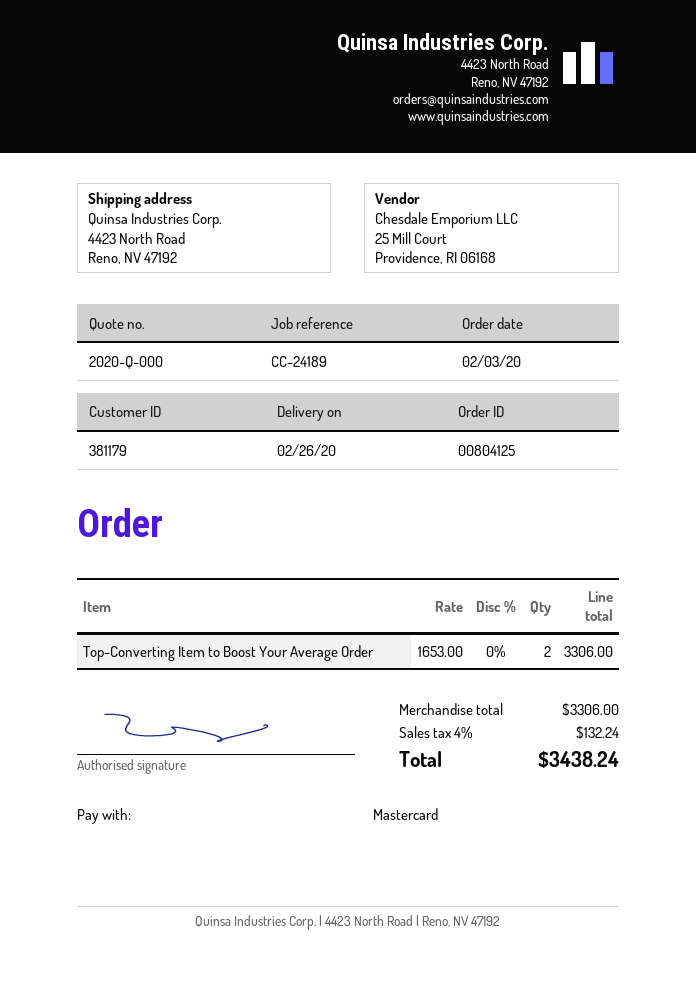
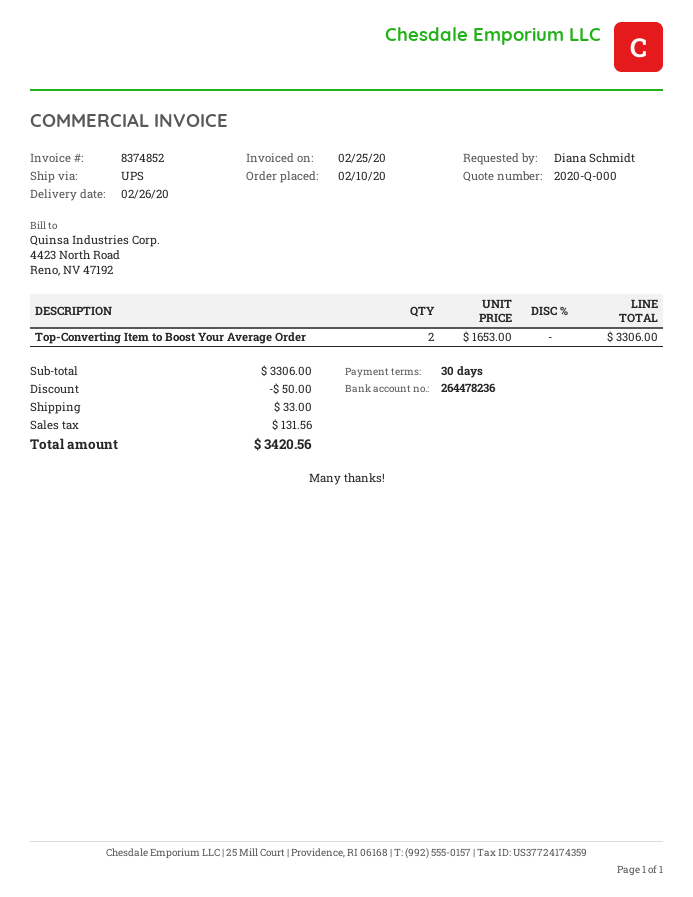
order date: 2020-02-03 -> 2020-02-10
discount: none -> 50.00
shipping: none -> 33.00
tax: 132.24 -> 131.56
total: 3438.24 -> 3420.56

